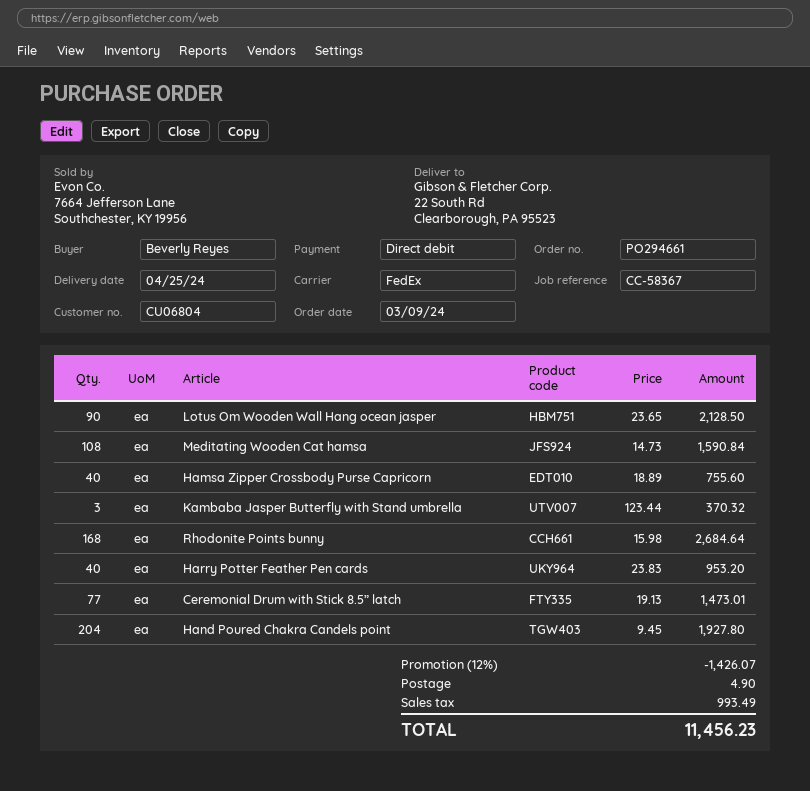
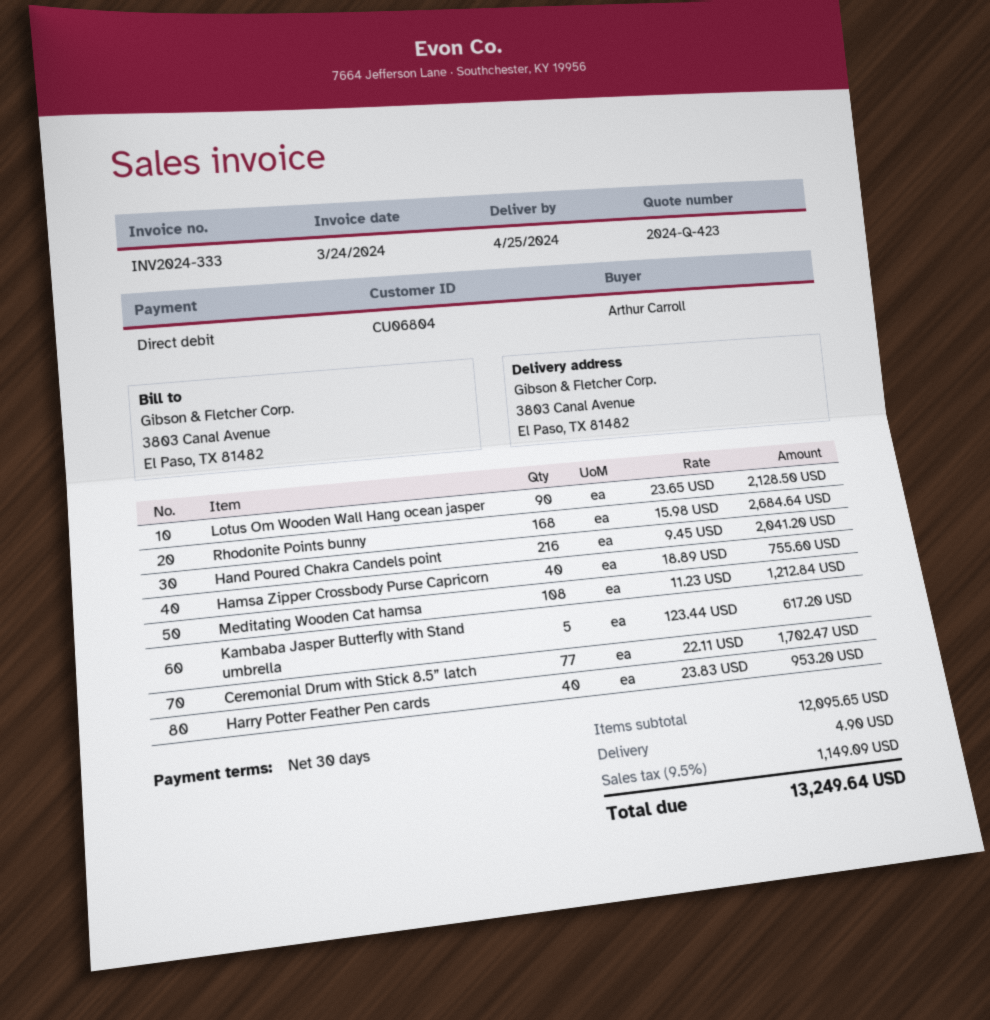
ordered by: Beverly Reyes -> Arthur Carroll
ship to: 22 South Rd, Clearborough, PA 95523 -> 3803 Canal Avenue, El Paso, TX 81482
Meditating Wooden Cat hamsa: 108 x 14.73 = 1590.84 -> 108 x 11.23 = 1212.84
Kambaba Jasper Butterfly with Stand umbrella: 3 x 123.44 = 370.32 -> 5 x 123.44 = 617.20
Ceremonial Drum with Stick 8.5” latch: 77 x 19.13 = 1473.01 -> 77 x 22.11 = 1702.47
Hand Poured Chakra Candels point: 204 x 9.45 = 1927.80 -> 216 x 9.45 = 2041.20
discount: 12% = 1426.07 -> none
tax: 993.49 -> 1149.09
total: 11456.23 -> 13249.64

